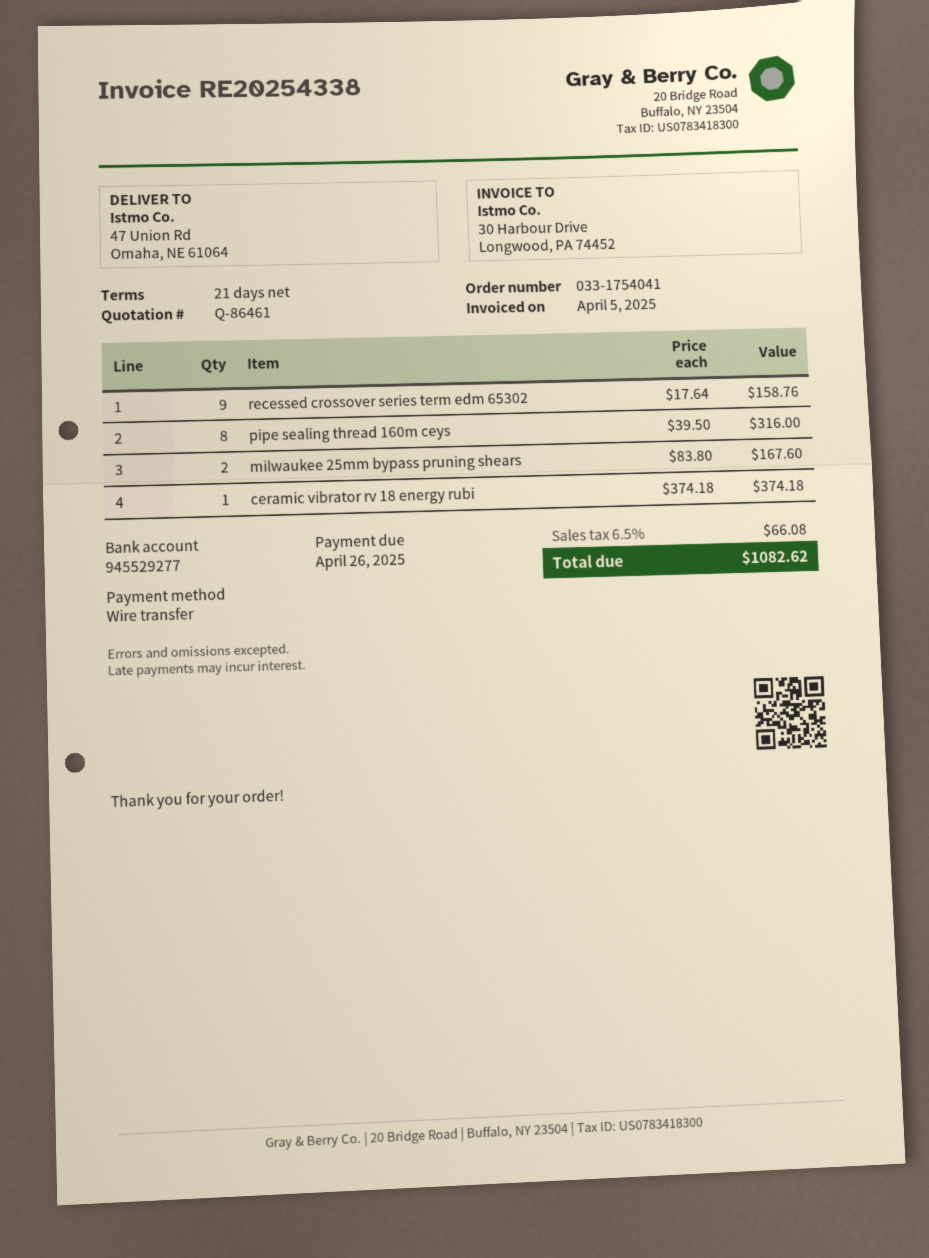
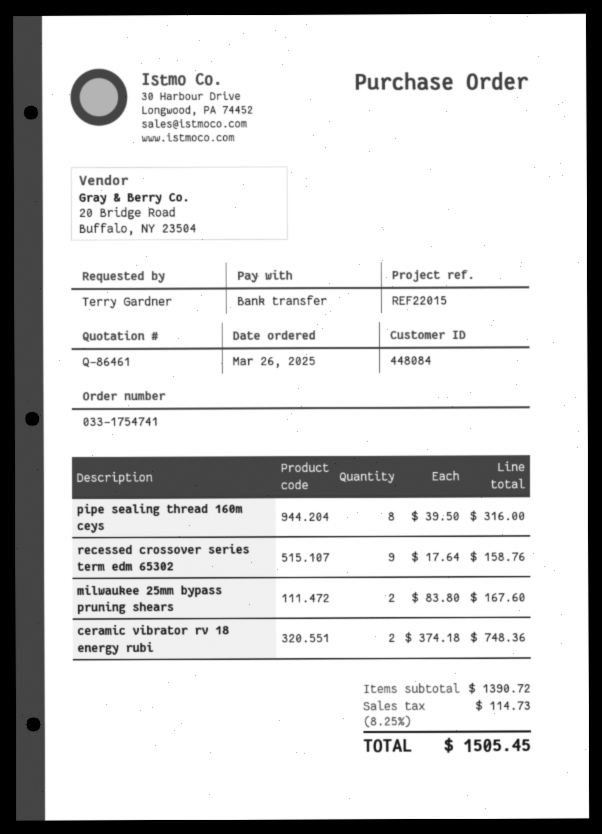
order number: 033-1754041 -> 033-1754741
ceramic vibrator rv 18 energy rubi: 1 x 374.18 = 374.18 -> 2 x 374.18 = 748.36
tax: 6.5% = 66.08 -> 8.25% = 114.73
total: 1082.62 -> 1505.45

